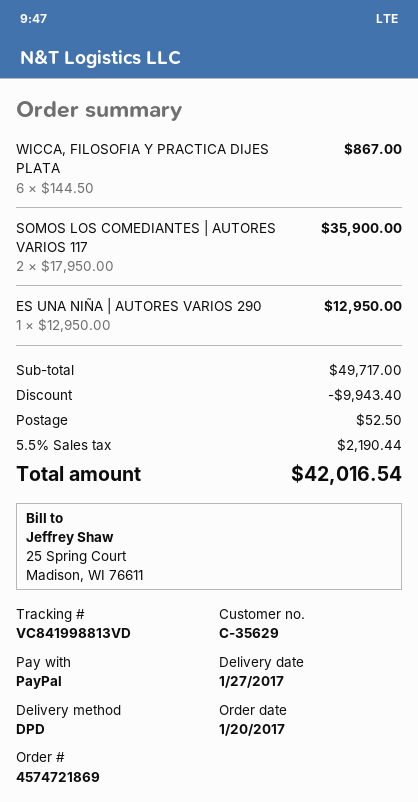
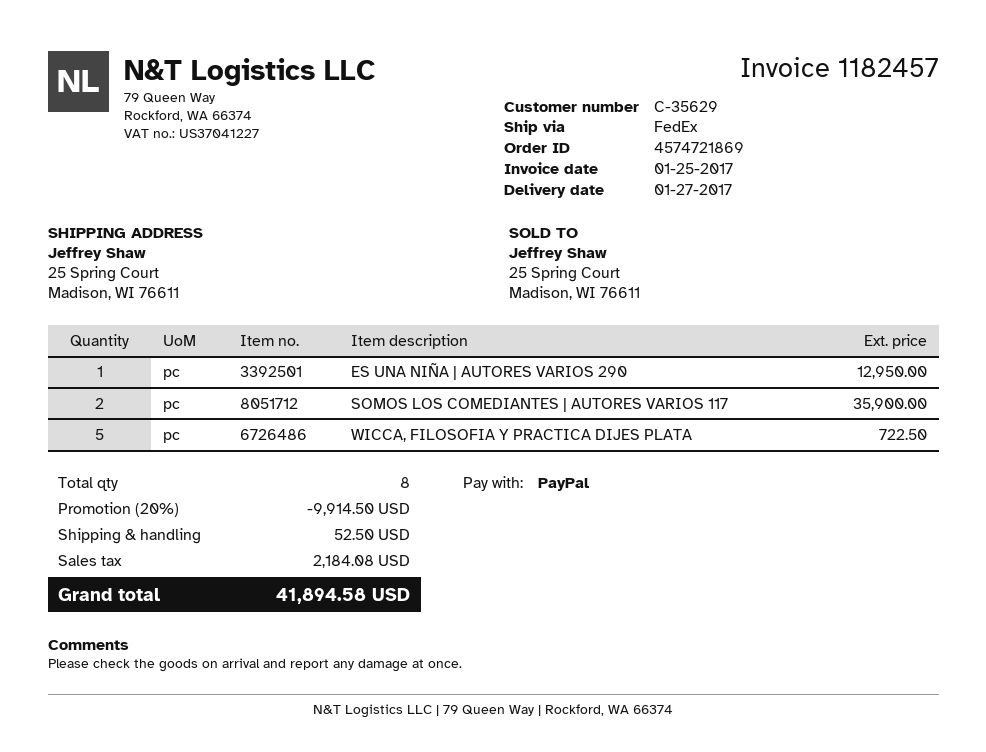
shipping method: DPD -> FedEx
WICCA, FILOSOFIA Y PRACTICA DIJES PLATA: 6 for 867.00 -> 5 for 722.50
discount: 9943.40 -> 9914.50
tax: 2190.44 -> 2184.08
total: 42016.54 -> 41894.58

